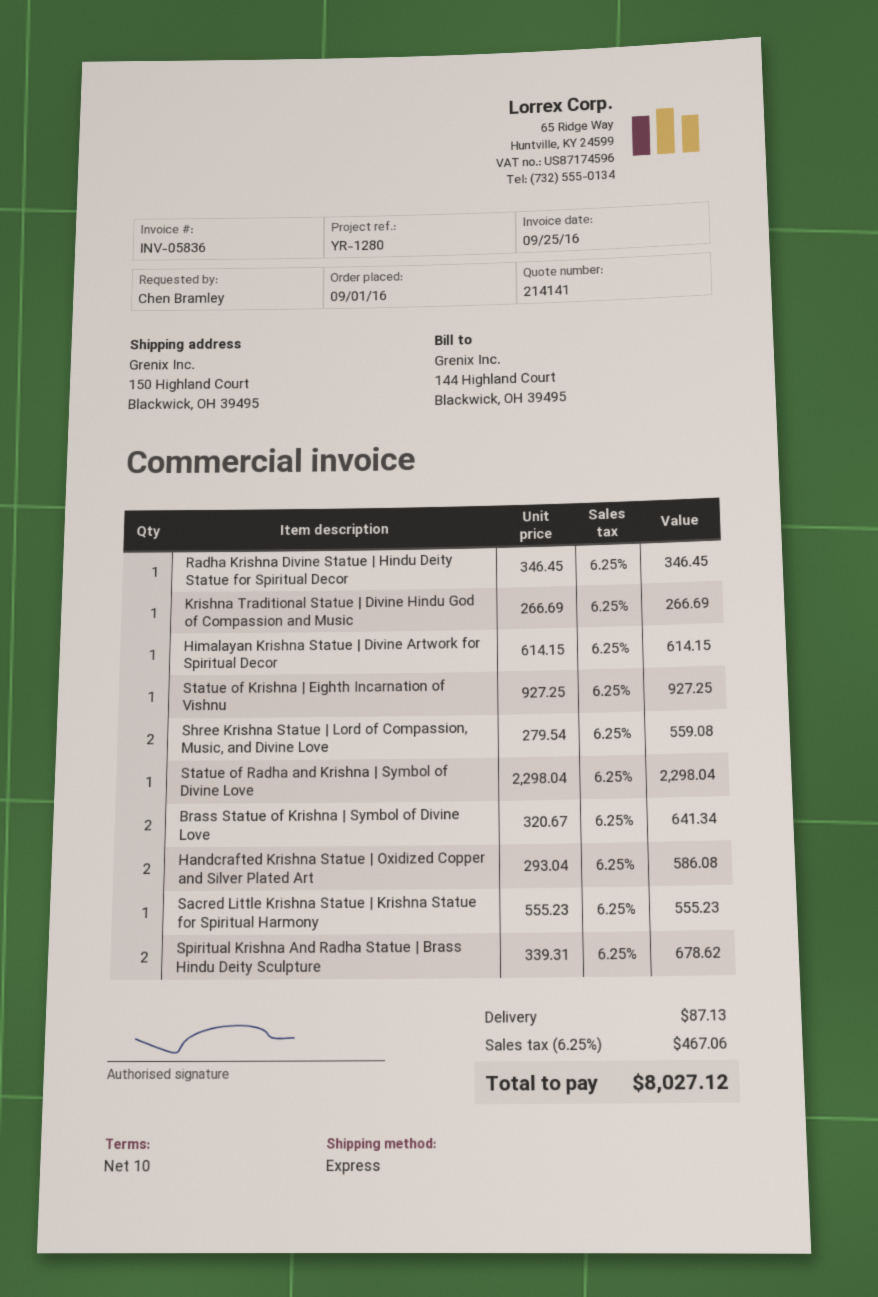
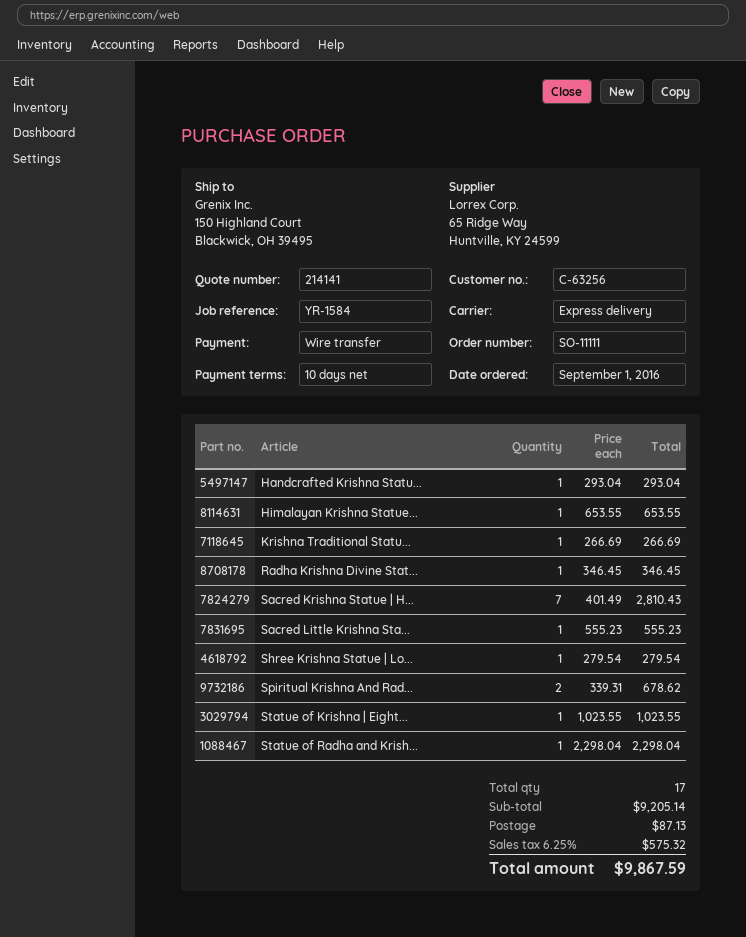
reference: YR-1280 -> YR-1584
Himalayan Krishna Statue | Divine Artwork for Spiritual Decor: 1 x 614.15 = 614.15 -> 1 x 653.55 = 653.55
Statue of Krishna | Eighth Incarnation of Vishnu: 1 x 927.25 = 927.25 -> 1 x 1023.55 = 1023.55
Shree Krishna Statue | Lord of Compassion, Music, and Divine Love: 2 x 279.54 = 559.08 -> 1 x 279.54 = 279.54
Brass Statue of Krishna | Symbol of Divine Love: 2 x 320.67 = 641.34 -> none
Handcrafted Krishna Statue | Oxidized Copper and Silver Plated Art: 2 x 293.04 = 586.08 -> 1 x 293.04 = 293.04
Sacred Krishna Statue | H...: none -> 7 x 401.49 = 2810.43
tax: 6.25% = 467.06 -> 6.25% = 575.32
total: 8027.12 -> 9867.59

